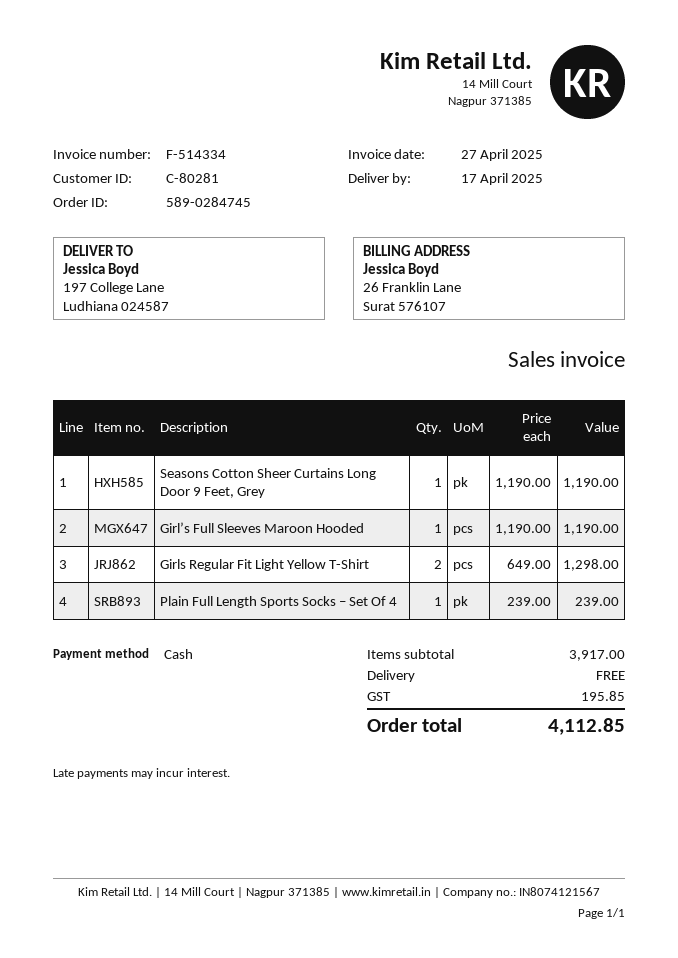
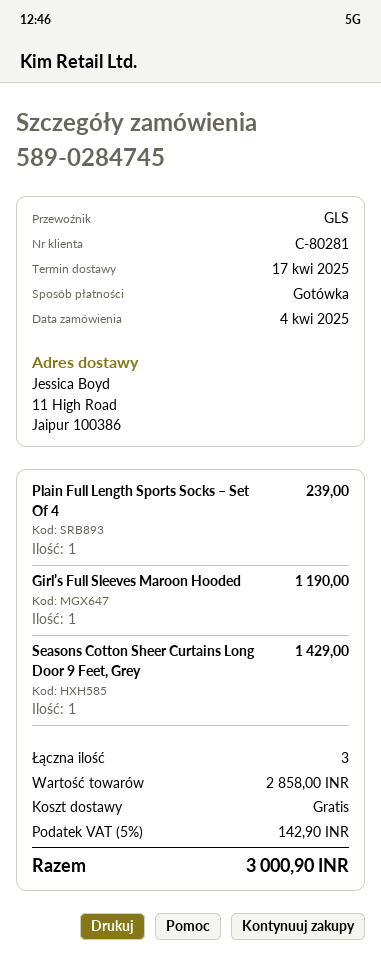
ship to: 197 College Lane, Ludhiana 024587 -> 11 High Road, Jaipur 100386
Seasons Cotton Sheer Curtains Long Door 9 Feet, Grey: 1 for 1190.00 -> 1 for 1429.00
Girls Regular Fit Light Yellow T-Shirt: 2 for 1298.00 -> none
subtotal: 3917.00 -> 2858.00
tax: 195.85 -> 142.90
total: 4112.85 -> 3000.90

